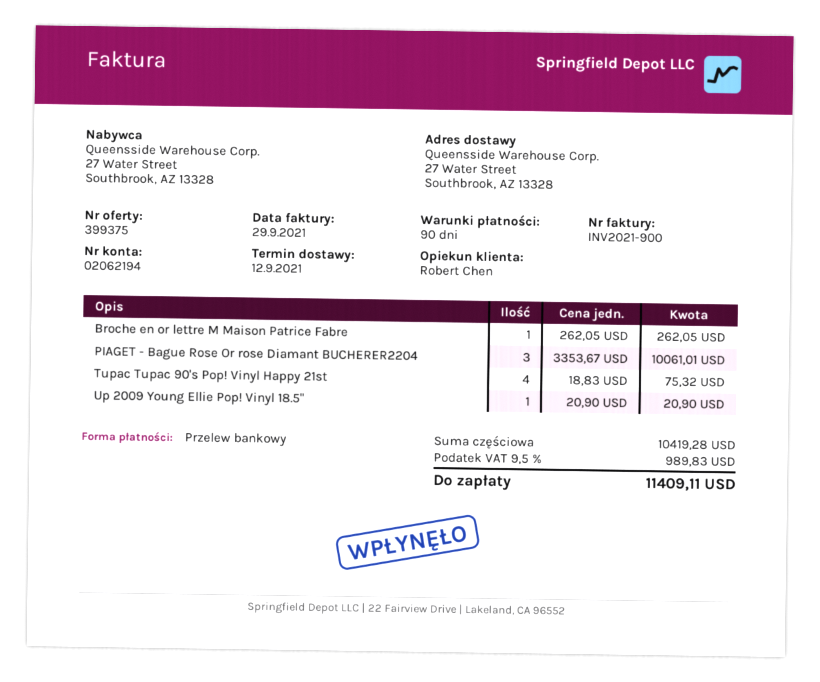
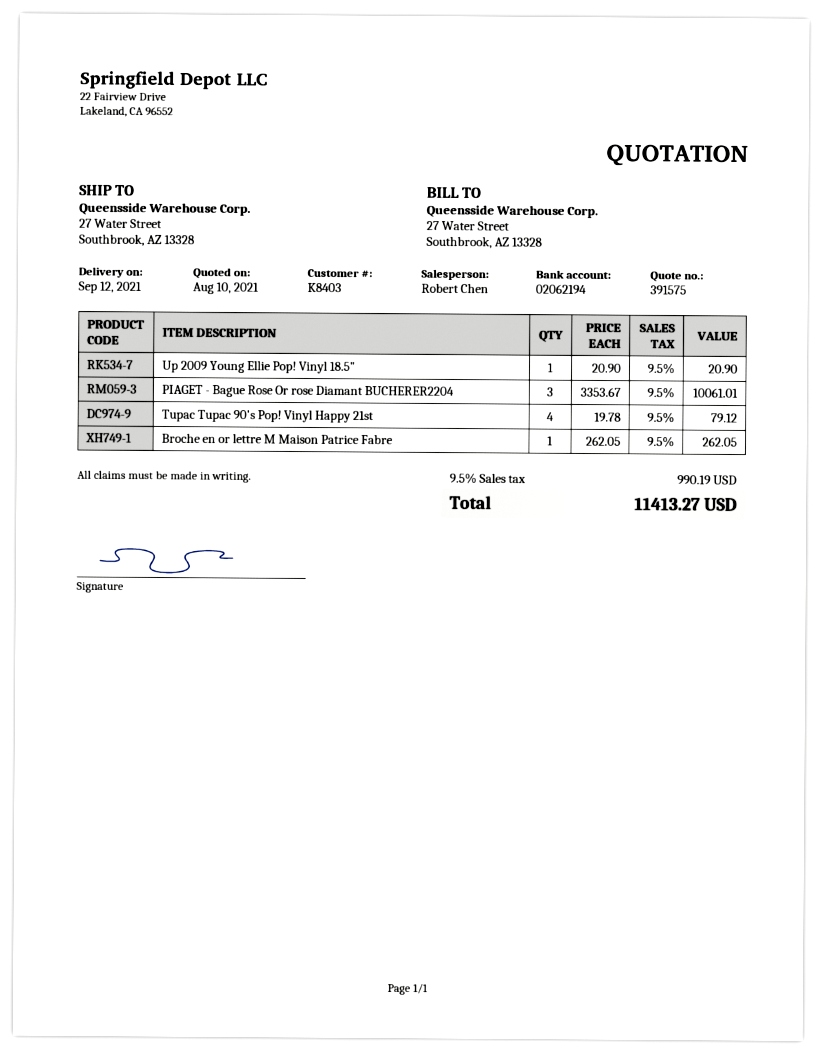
quote number: 399375 -> 391575
Tupac Tupac 90's Pop! Vinyl Happy 21st: 4 x 18.83 = 75.32 -> 4 x 19.78 = 79.12
tax: 9.5% = 989.83 -> 9.5% = 990.19
total: 11409.11 -> 11413.27

